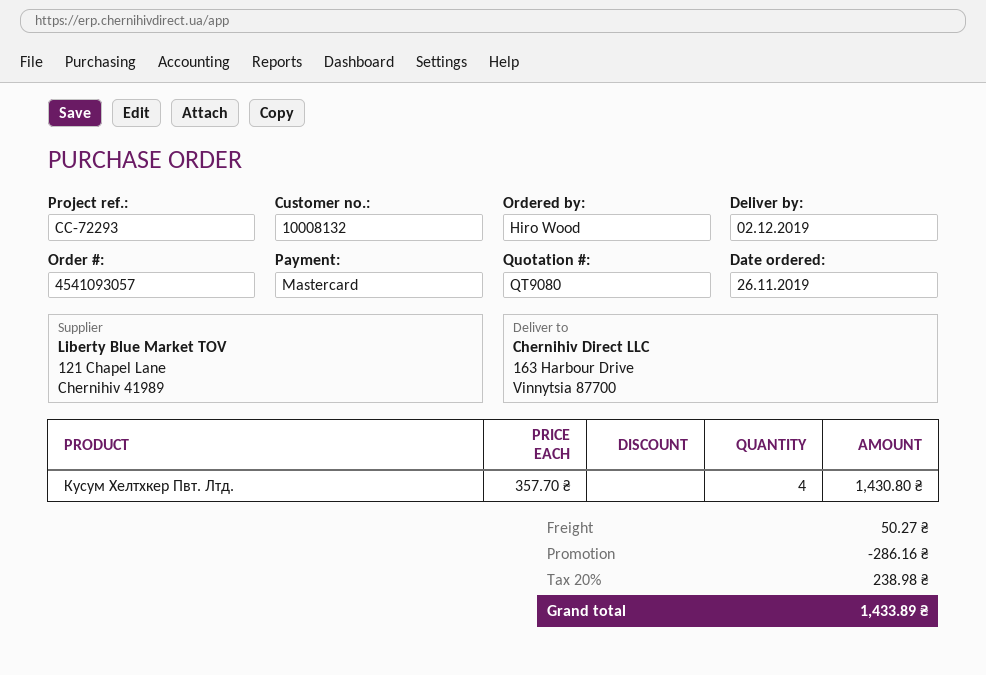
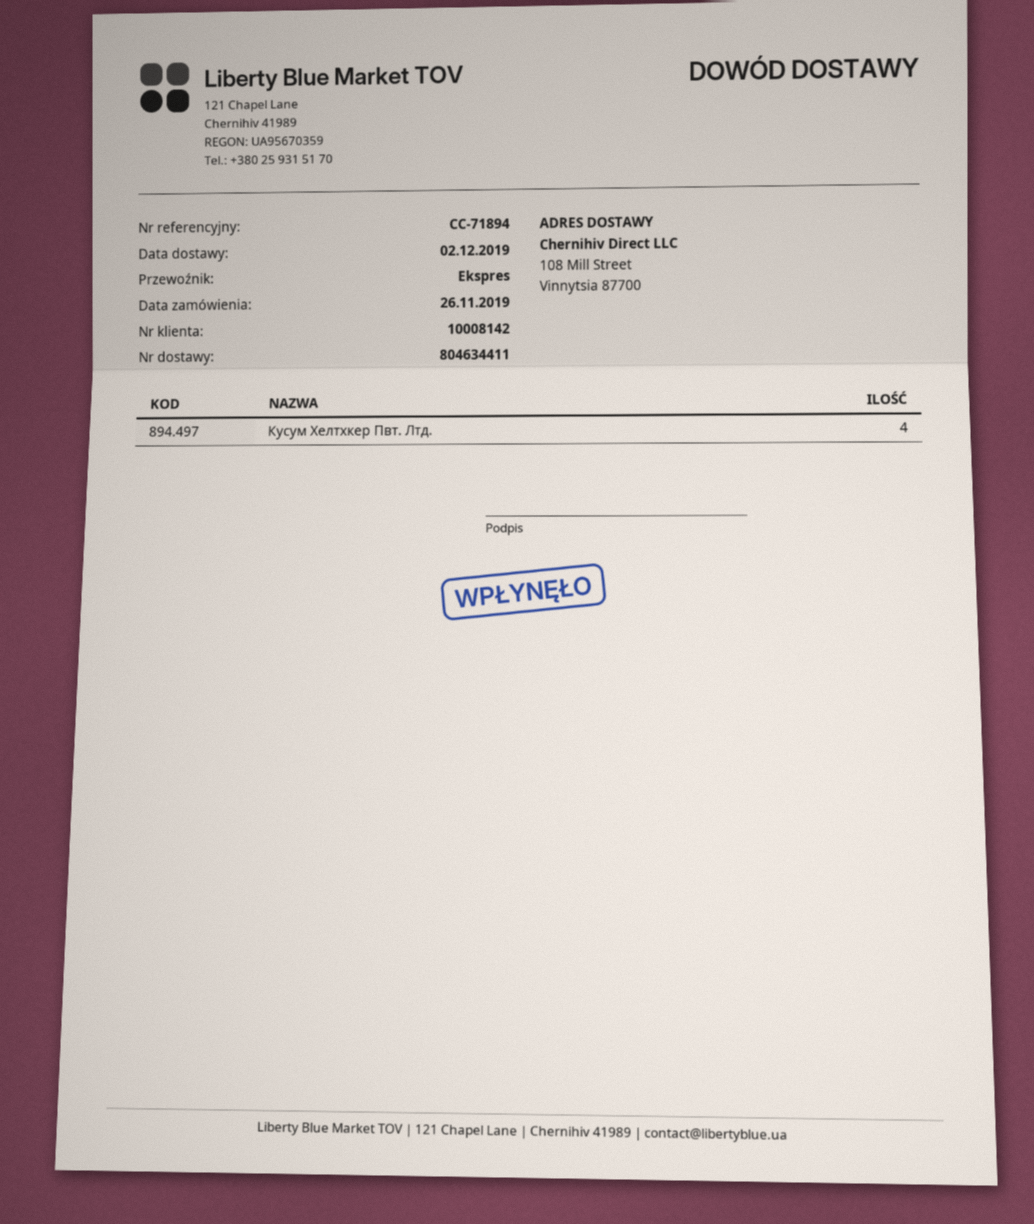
customer number: 10008132 -> 10008142
reference: CC-72293 -> CC-71894
ship to: 163 Harbour Drive, Vinnytsia 87700 -> 108 Mill Street, Vinnytsia 87700

